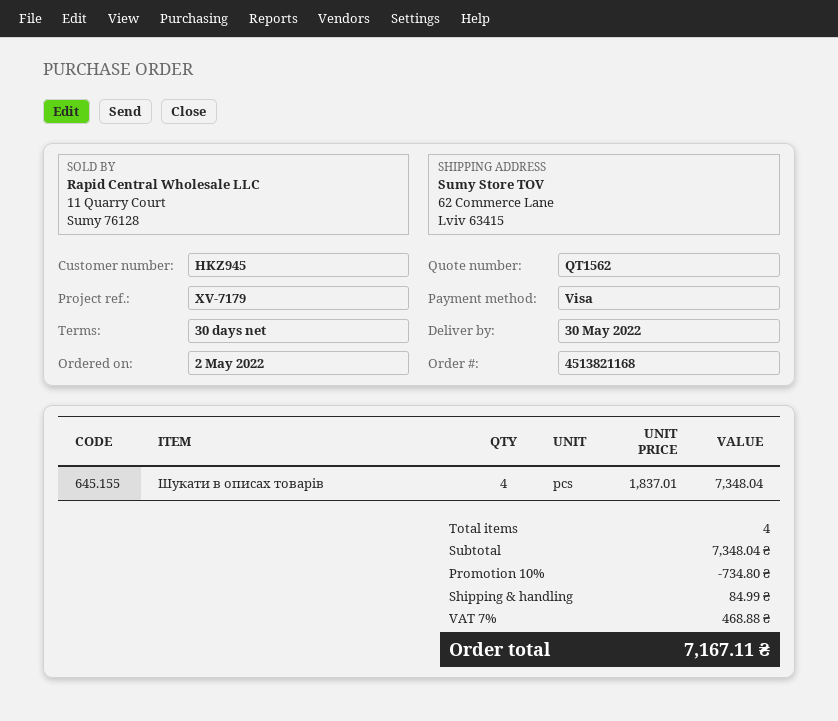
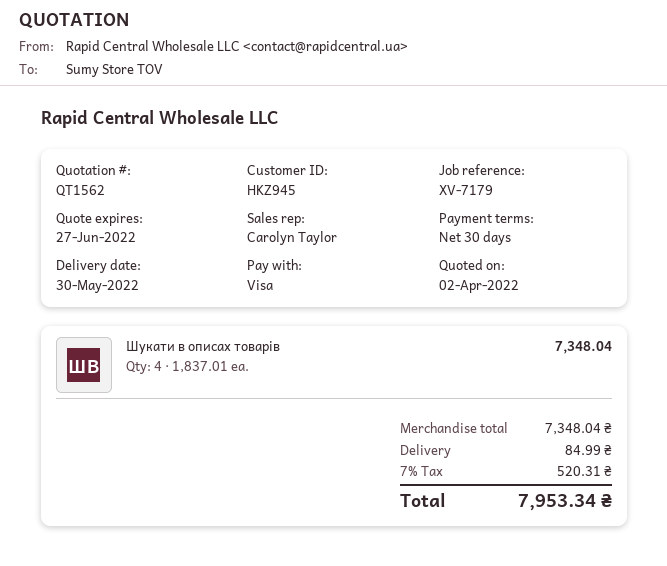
discount: 10% = 734.80 -> none
tax: 7% = 468.88 -> 7% = 520.31
total: 7167.11 -> 7953.34

